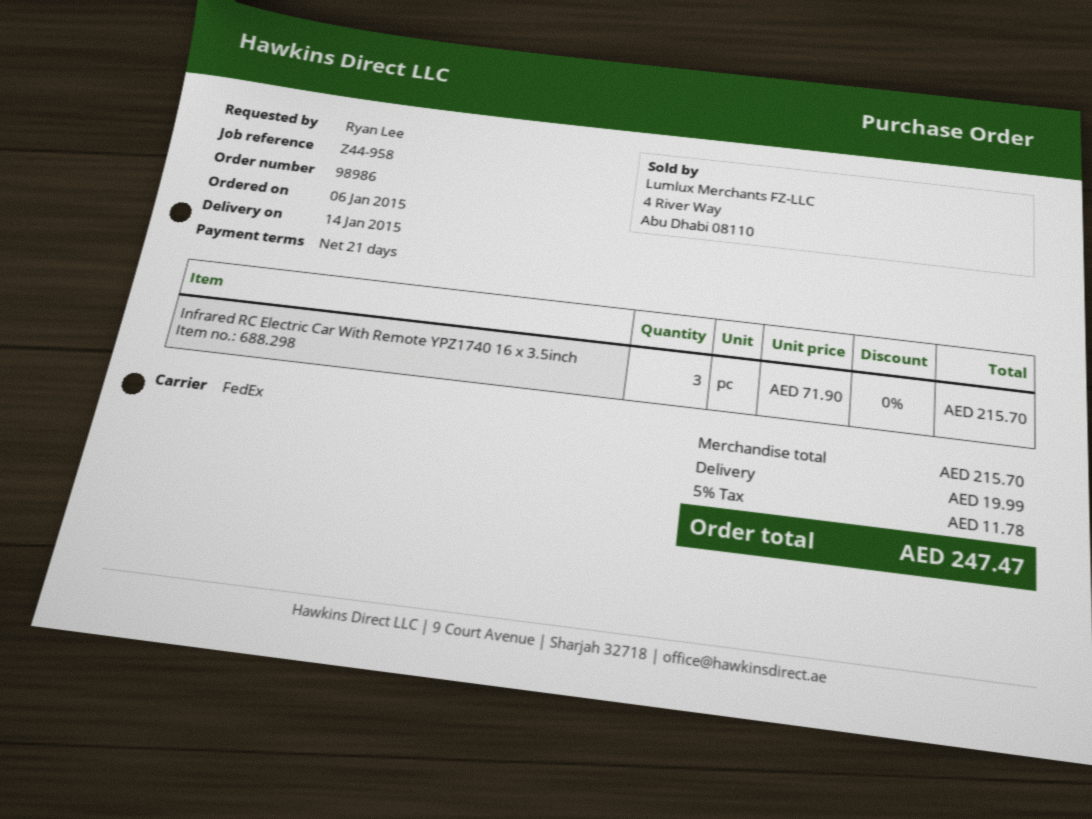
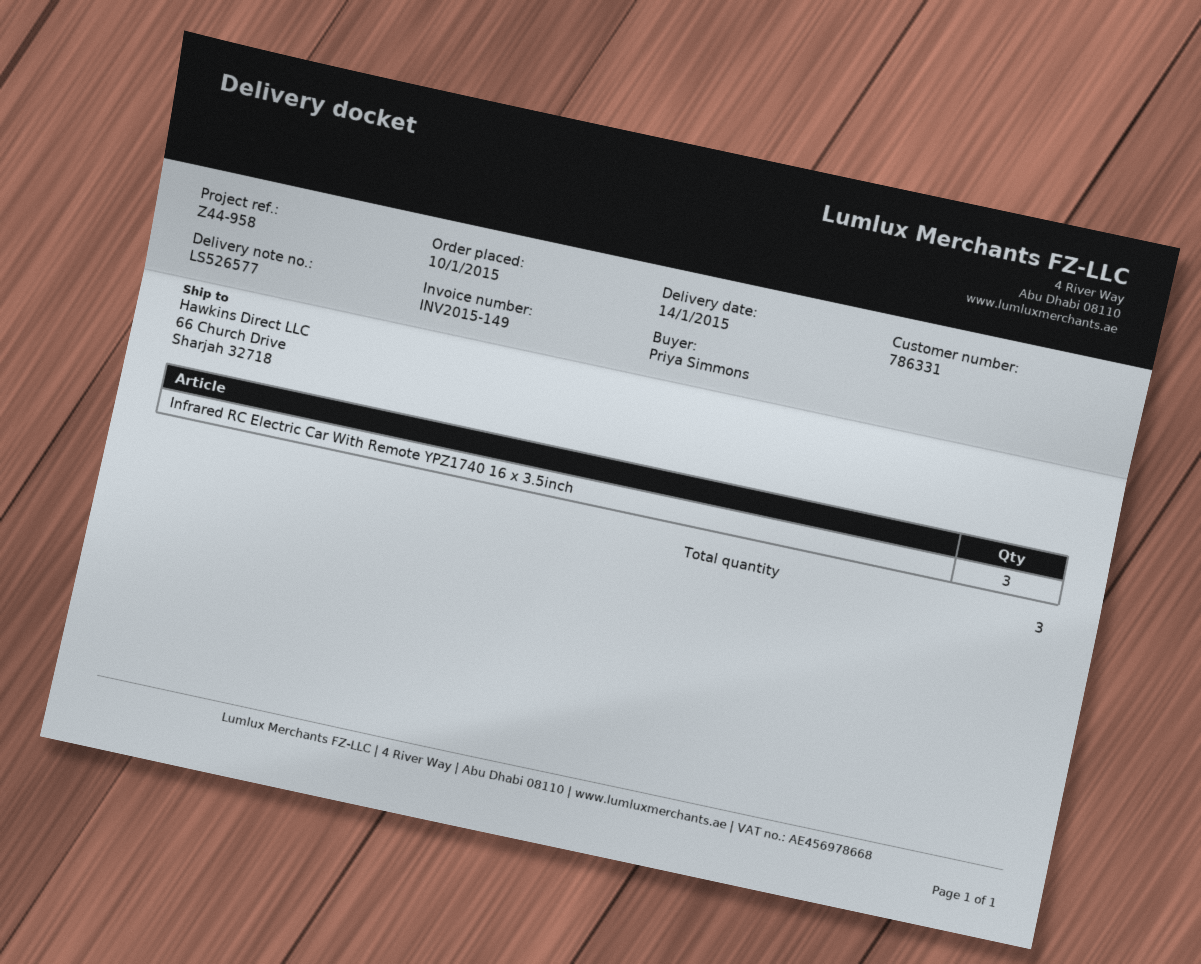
order date: 2015-01-06 -> 2015-01-10
ordered by: Ryan Lee -> Priya Simmons

